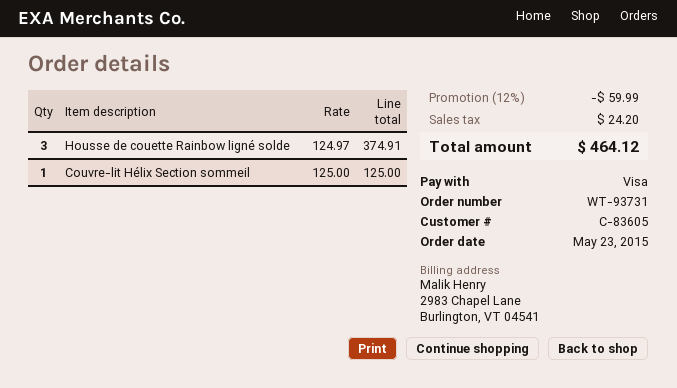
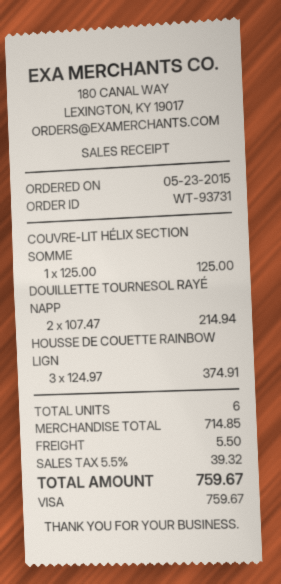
DOUILLETTE TOURNESOL RAYÉ NAPP: none -> 2 x 107.47 = 214.94
discount: 12% = 59.99 -> none
shipping: none -> 5.50
tax: 24.20 -> 39.32
total: 464.12 -> 759.67

